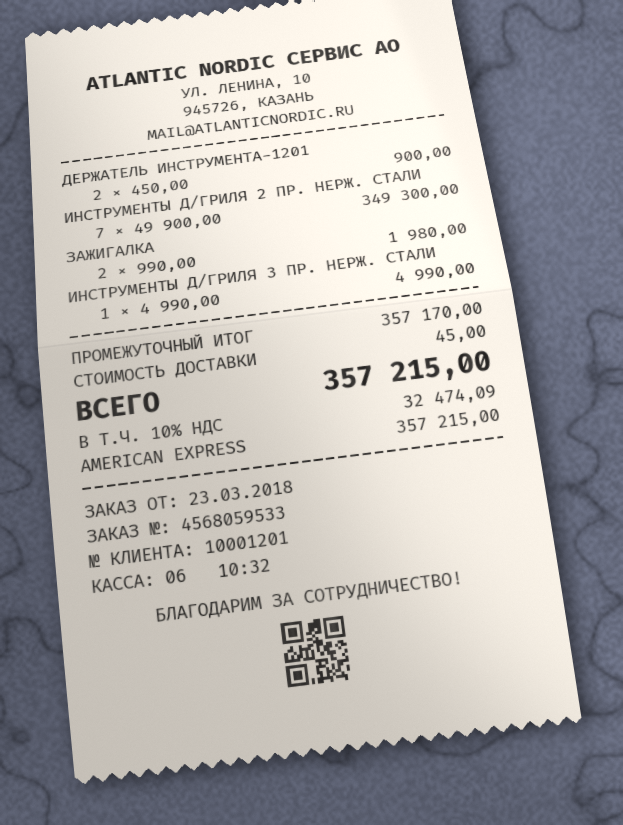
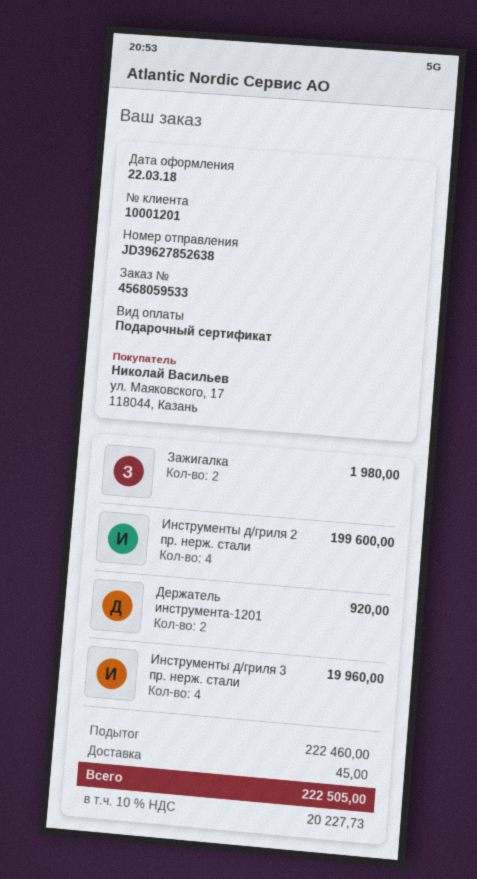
order date: 2018-03-23 -> 2018-03-22
payment method: American Express -> gift card
ДЕРЖАТЕЛЬ ИНCТРУМЕНТА-1201: 2 for 900.00 -> 2 for 920.00
ИНСТРУМЕНТЫ Д/ГРИЛЯ 2 ПР. НЕРЖ. СТАЛИ: 7 for 349300.00 -> 4 for 199600.00
ИНСТРУМЕНТЫ Д/ГРИЛЯ 3 ПР. НЕРЖ. СТАЛИ: 1 for 4990.00 -> 4 for 19960.00
subtotal: 357170.00 -> 222460.00
tax: 10% = 32474.09 -> 10% = 20227.73
total: 357215.00 -> 222505.00

